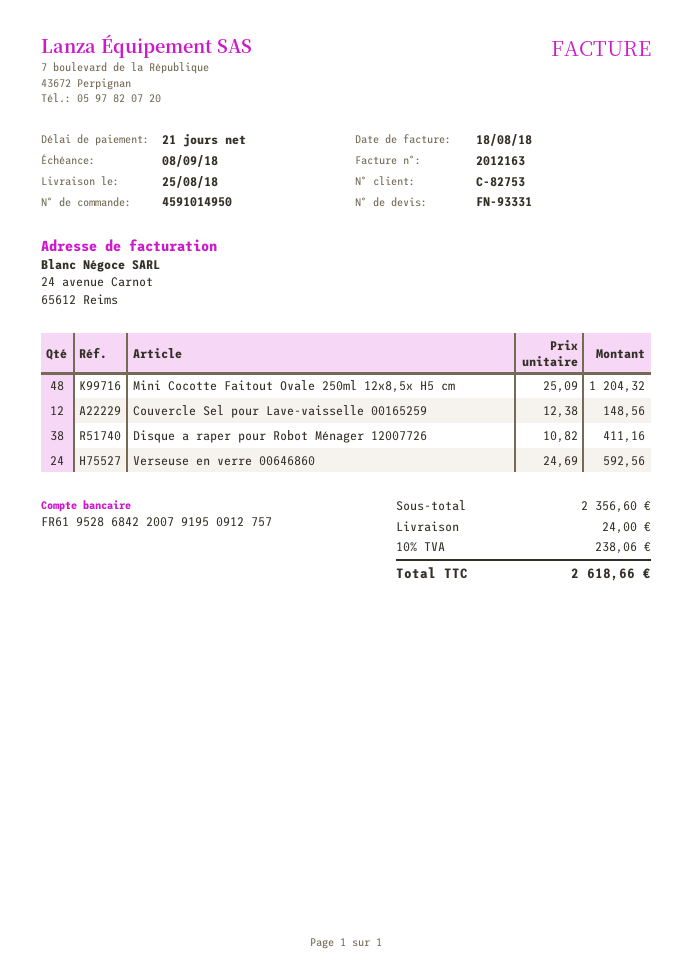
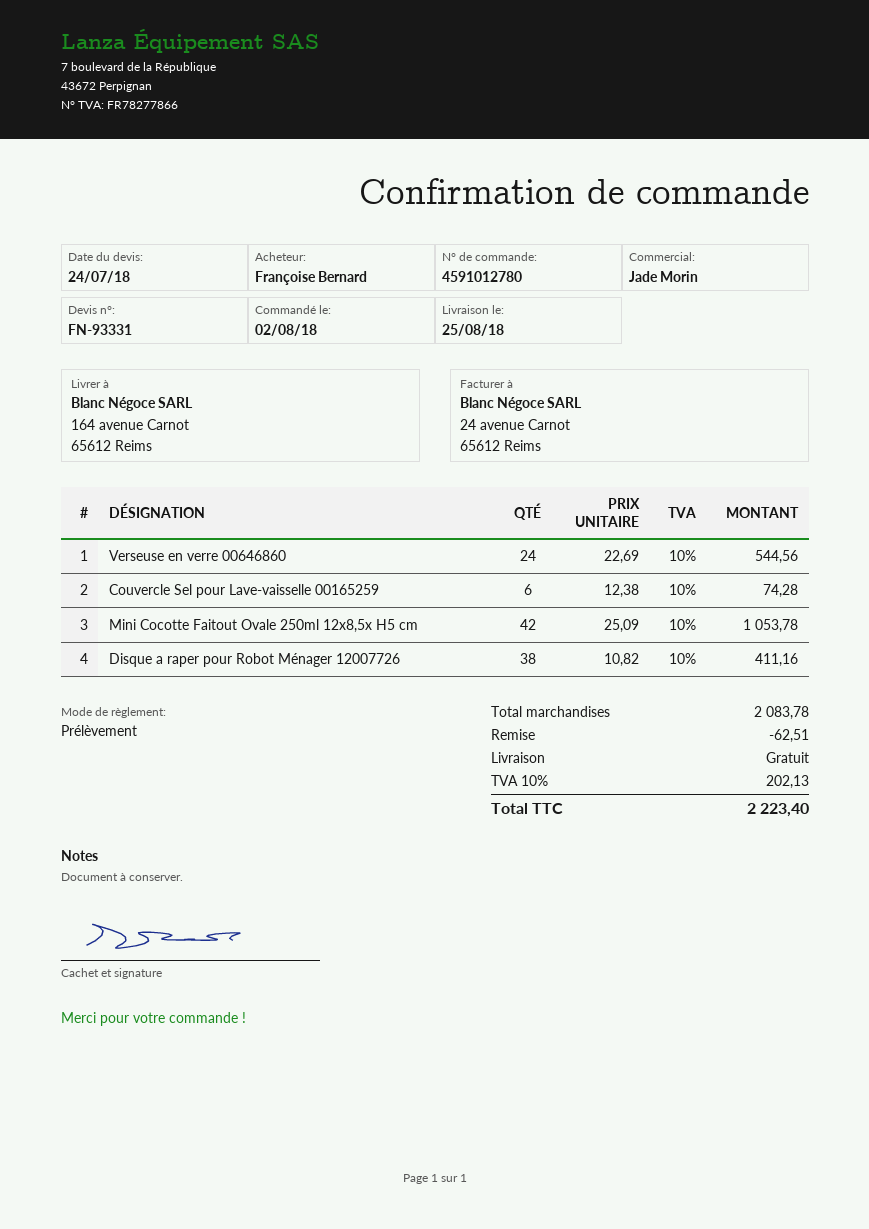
order number: 4591014950 -> 4591012780
Mini Cocotte Faitout Ovale 250ml 12x8,5x H5 cm: 48 x 25.09 = 1204.32 -> 42 x 25.09 = 1053.78
Couvercle Sel pour Lave-vaisselle 00165259: 12 x 12.38 = 148.56 -> 6 x 12.38 = 74.28
Verseuse en verre 00646860: 24 x 24.69 = 592.56 -> 24 x 22.69 = 544.56
subtotal: 2356.60 -> 2083.78
discount: none -> 62.51
shipping: 24.00 -> 0.00
tax: 10% = 238.06 -> 10% = 202.13
total: 2618.66 -> 2223.40

